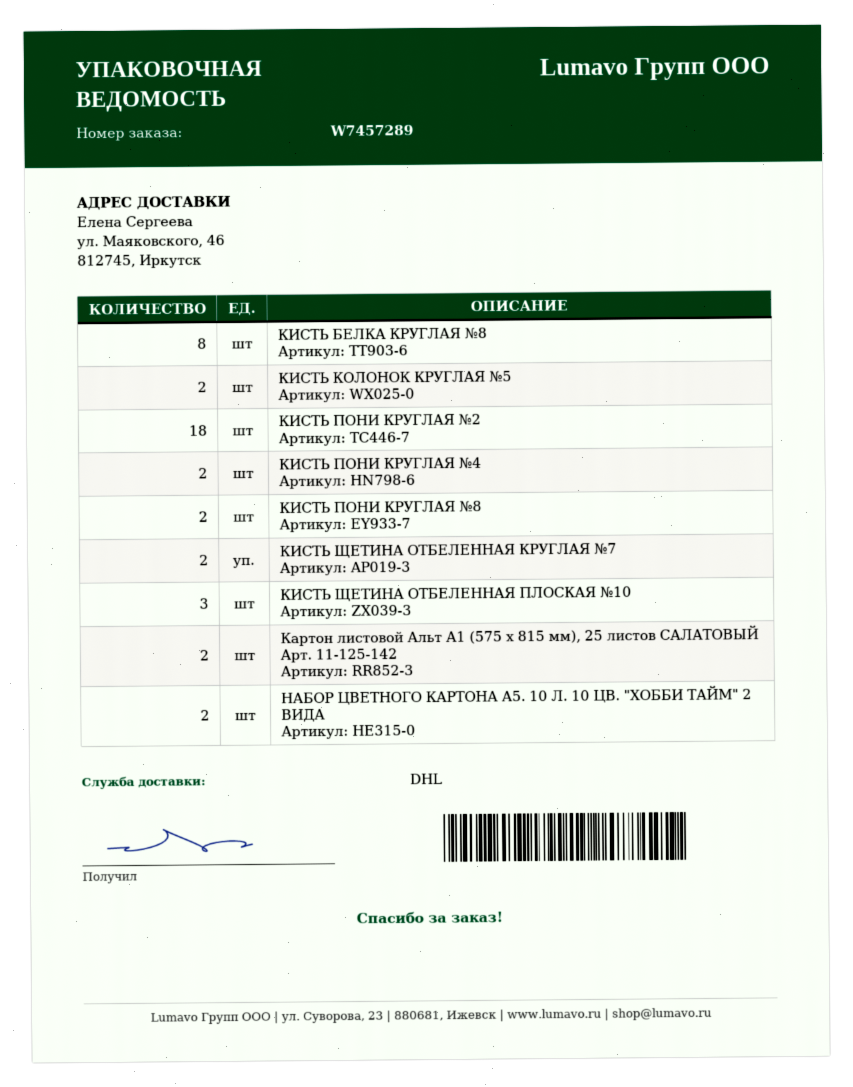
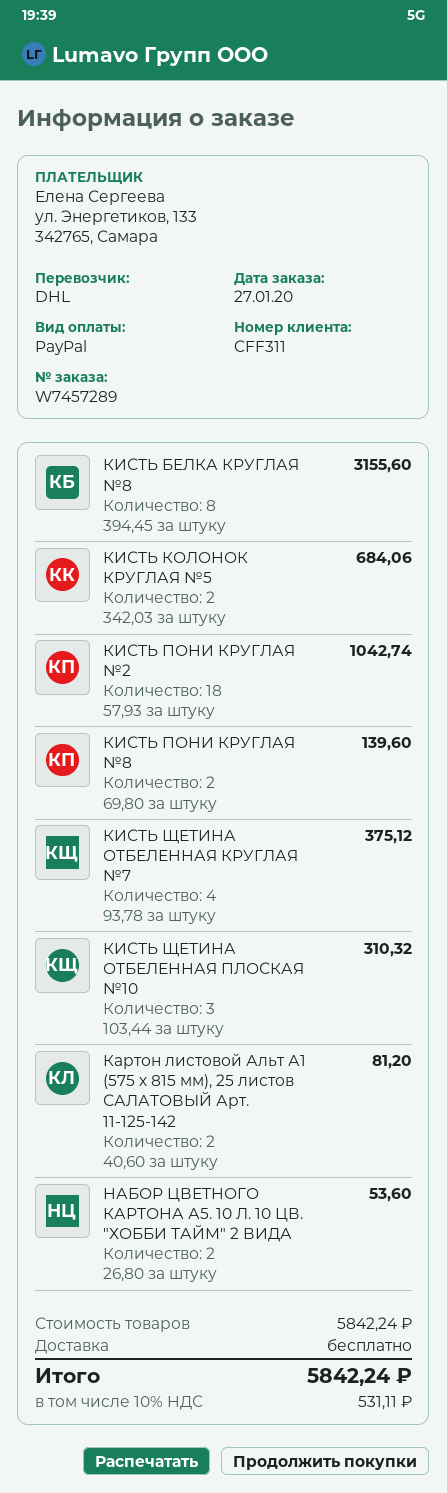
КИСТЬ ПОНИ КРУГЛАЯ №4: 2 -> none
КИСТЬ ЩЕТИНА ОТБЕЛЕННАЯ КРУГЛАЯ №7: 2 -> 4

